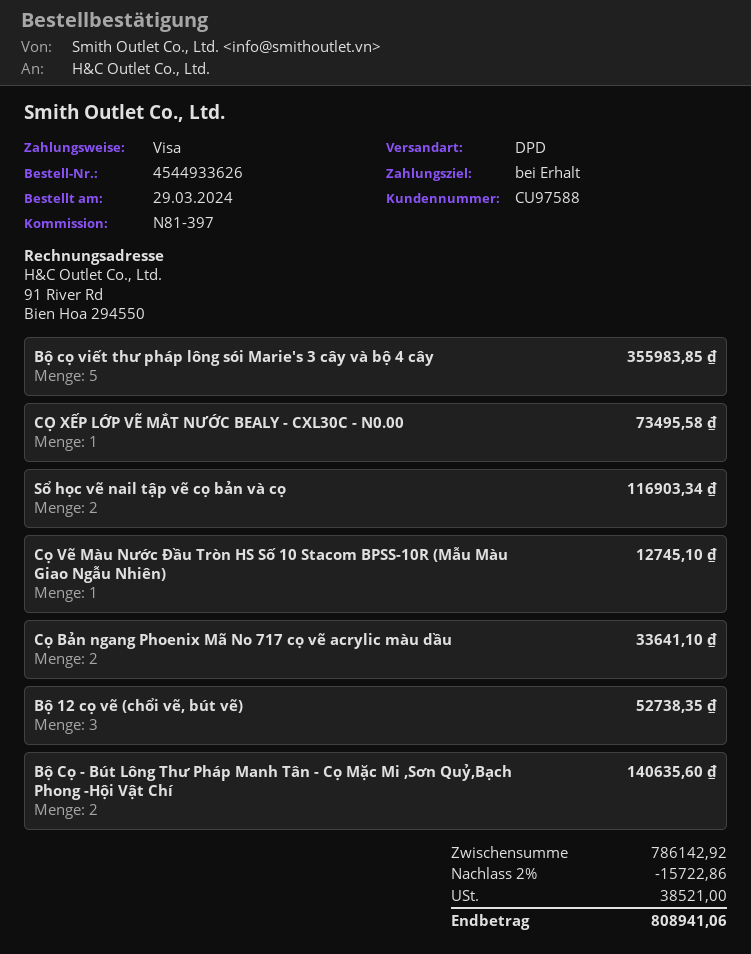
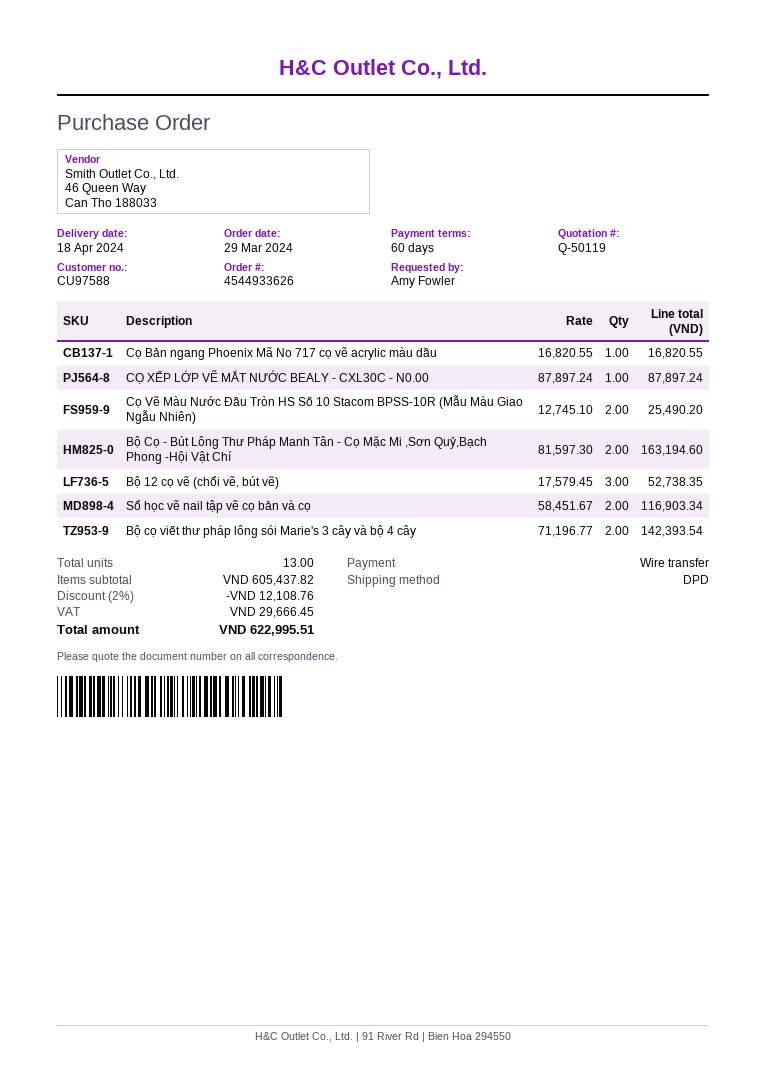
payment terms: on receipt -> 60 days
payment method: Visa -> bank transfer
Bộ cọ viết thư pháp lông sói Marie's 3 cây và bộ 4 cây: 5 for 355983.85 -> 2 for 142393.54
CỌ XẾP LỚP VẼ MẮT NƯỚC BEALY - CXL30C - N0.00: 1 for 73495.58 -> 1 for 87897.24
Cọ Vẽ Màu Nước Đầu Tròn HS Số 10 Stacom BPSS-10R (Mẫu Màu Giao Ngẫu Nhiên): 1 for 12745.10 -> 2 for 25490.20
Cọ Bản ngang Phoenix Mã No 717 cọ vẽ acrylic màu dầu: 2 for 33641.10 -> 1 for 16820.55
Bộ Cọ - Bút Lông Thư Pháp Manh Tân - Cọ Mặc Mi ,Sơn Quỷ,Bạch Phong -Hội Vật Chí: 2 for 140635.60 -> 2 for 163194.60
subtotal: 786142.92 -> 605437.82
discount: 2% = 15722.86 -> 2% = 12108.76
tax: 38521.00 -> 29666.45
total: 808941.06 -> 622995.51

